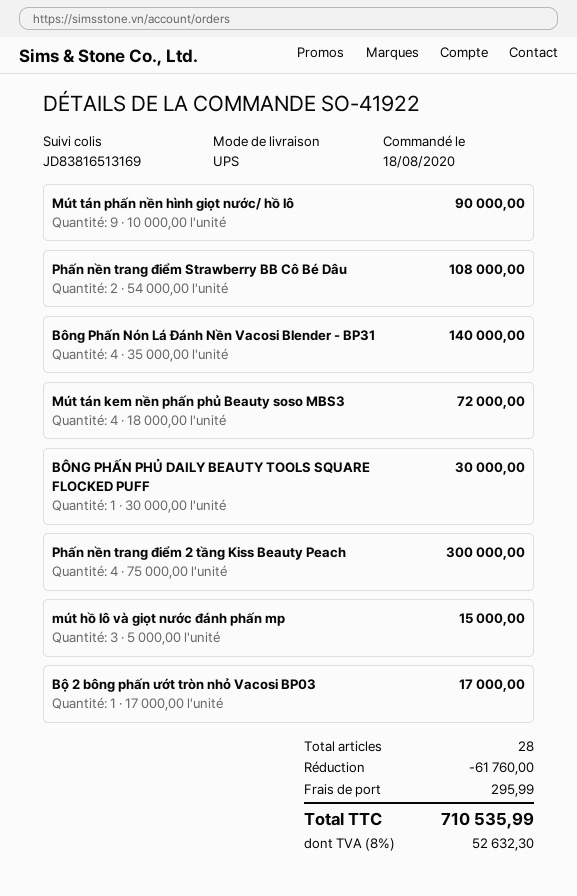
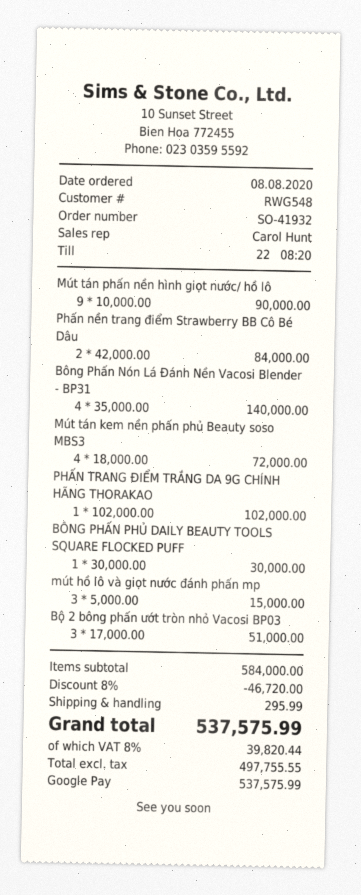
order number: SO-41922 -> SO-41932
order date: 2020-08-18 -> 2020-08-08
Phấn nền trang điểm Strawberry BB Cô Bé Dâu: 2 x 54000.00 = 108000.00 -> 2 x 42000.00 = 84000.00
Phấn nền trang điểm 2 tầng Kiss Beauty Peach: 4 x 75000.00 = 300000.00 -> none
Bộ 2 bông phấn ướt tròn nhỏ Vacosi BP03: 1 x 17000.00 = 17000.00 -> 3 x 17000.00 = 51000.00
PHẤN TRANG ĐIỂM TRẮNG DA 9G CHÍNH HÃNG THORAKAO: none -> 1 x 102000.00 = 102000.00
discount: 61760.00 -> 46720.00
tax: 8% = 52632.30 -> 8% = 39820.44
total: 710535.99 -> 537575.99

